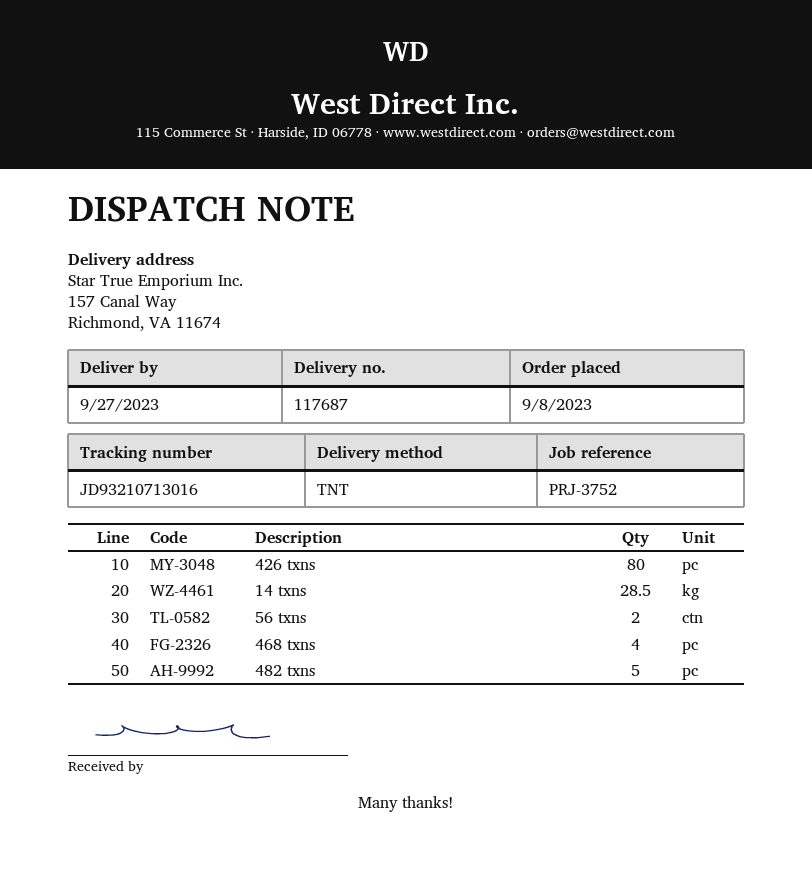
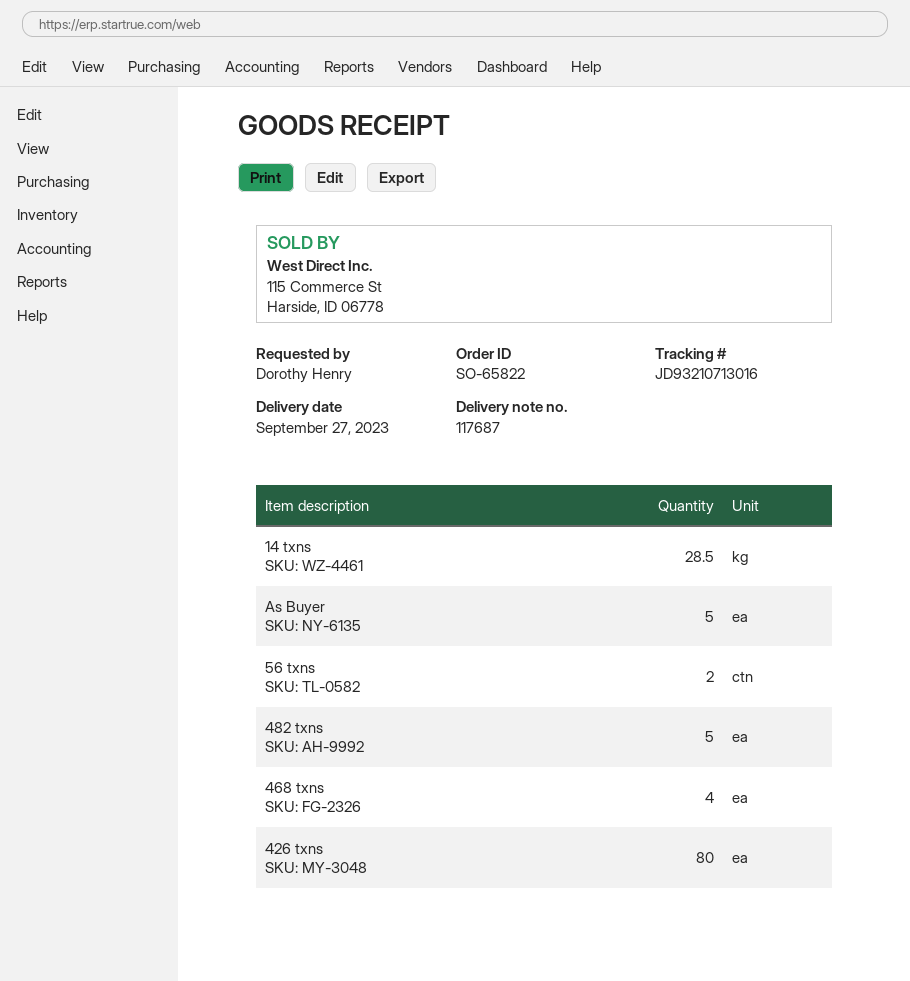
As Buyer: none -> 5

